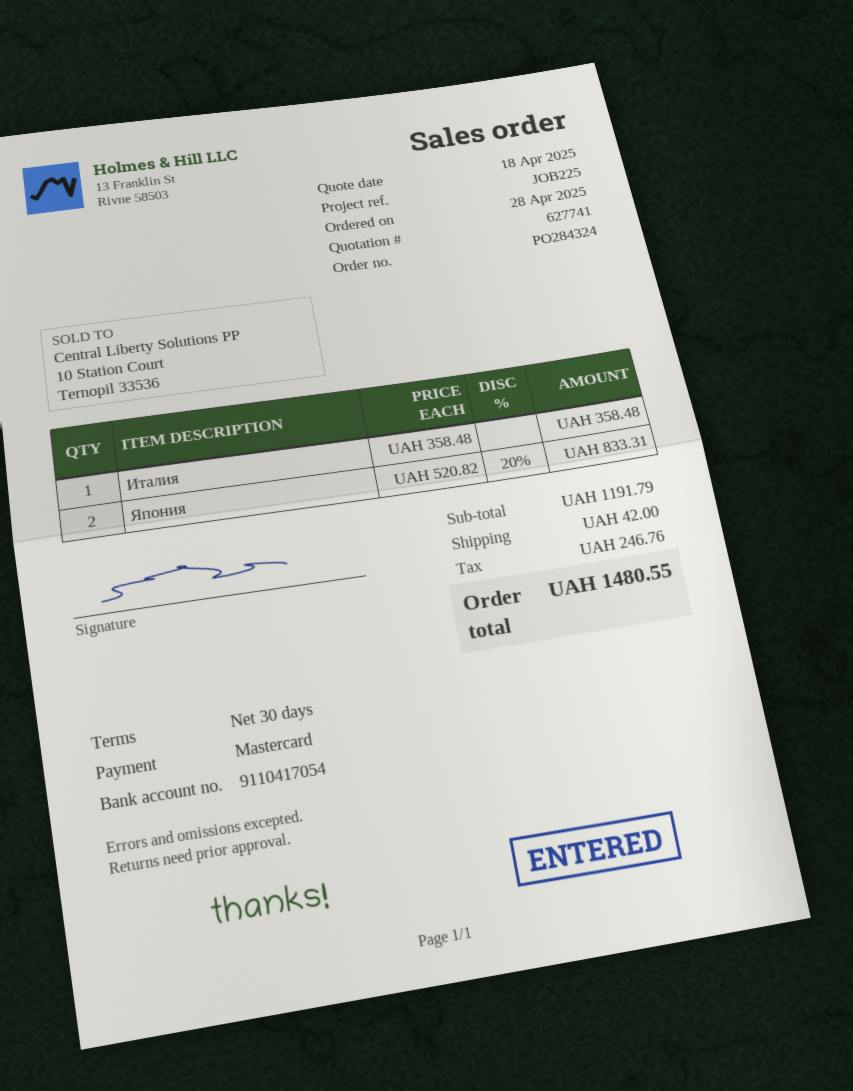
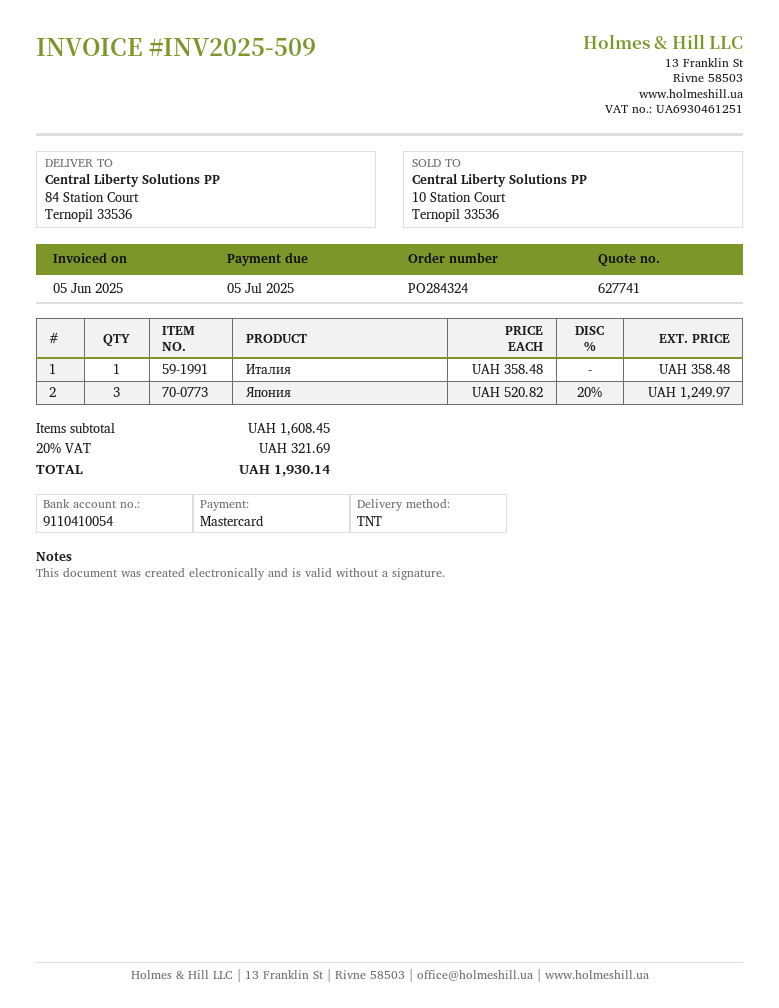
bank account: 9110417054 -> 9110410054
Япония: 2 x 520.82 - 20% = 833.31 -> 3 x 520.82 - 20% = 1249.97
subtotal: 1191.79 -> 1608.45
shipping: 42.00 -> none
tax: 246.76 -> 321.69
total: 1480.55 -> 1930.14

